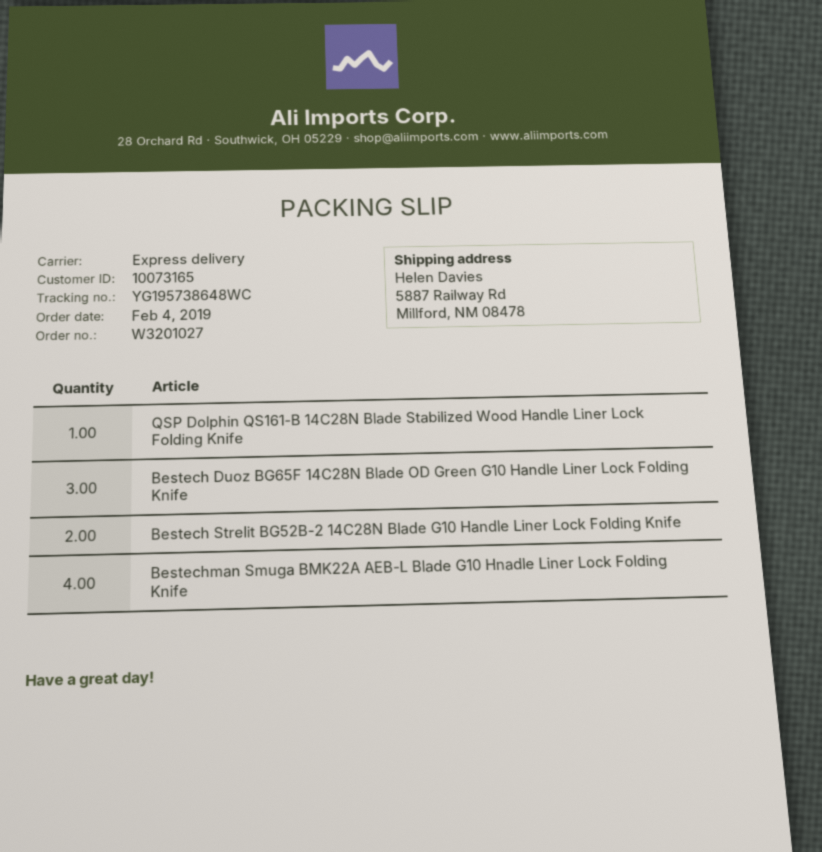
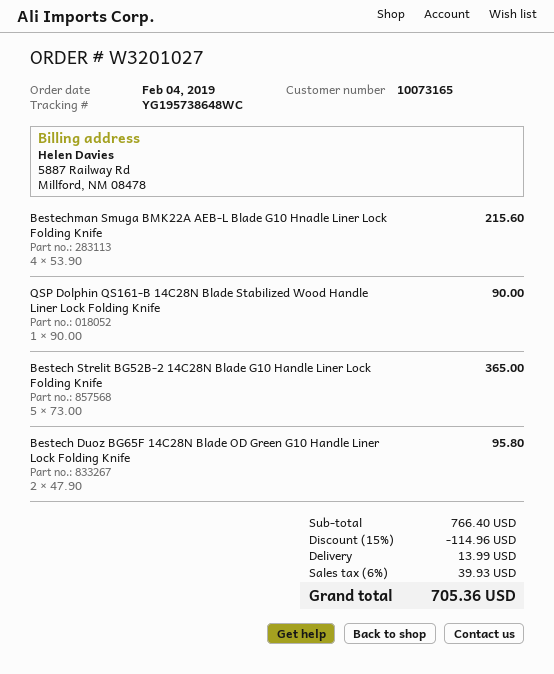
Bestech Duoz BG65F 14C28N Blade OD Green G10 Handle Liner Lock Folding Knife: 3 -> 2
Bestech Strelit BG52B-2 14C28N Blade G10 Handle Liner Lock Folding Knife: 2 -> 5

